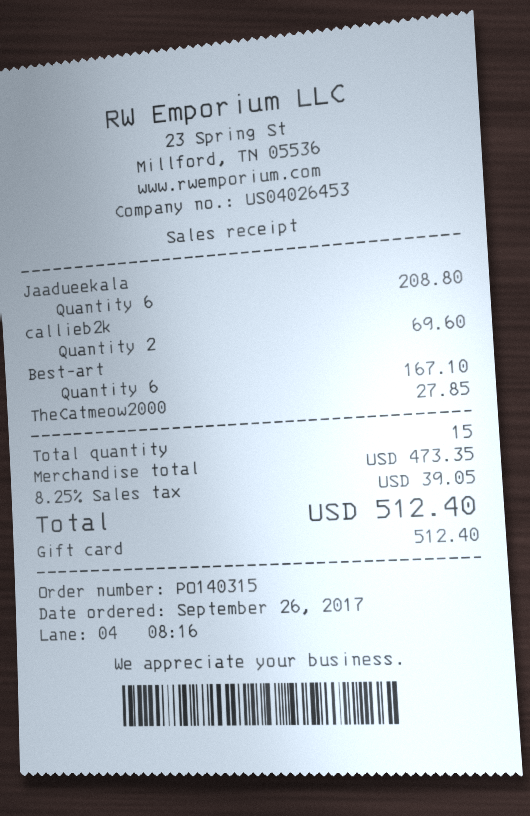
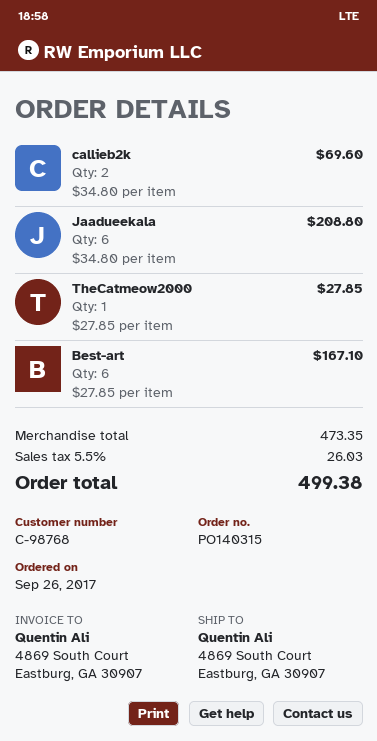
tax: 8.25% = 39.05 -> 5.5% = 26.03
total: 512.40 -> 499.38

